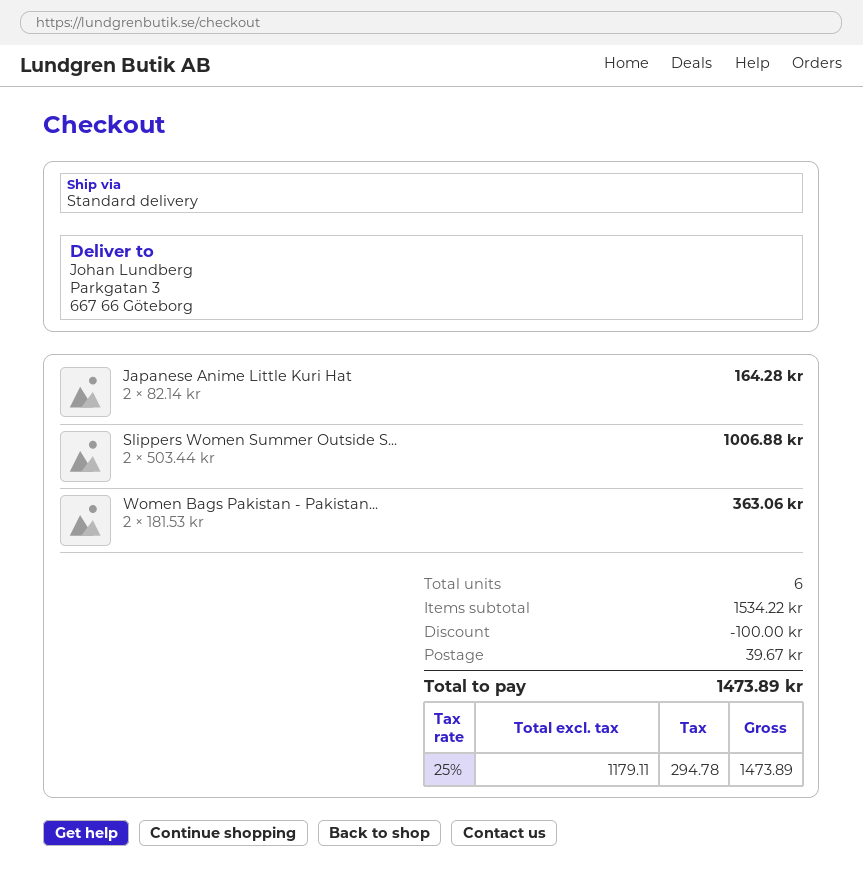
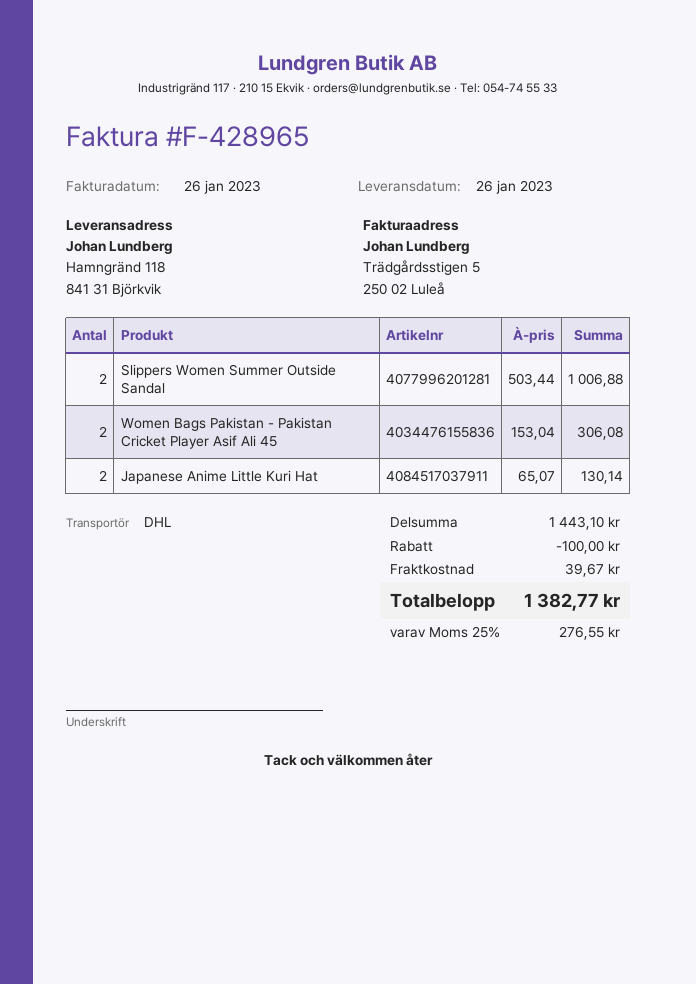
shipping method: standard -> DHL
ship to: Parkgatan 3, 667 66 Göteborg -> Hamngränd 118, 841 31 Björkvik
Japanese Anime Little Kuri Hat: 2 x 82.14 = 164.28 -> 2 x 65.07 = 130.14
Women Bags Pakistan - Pakistan...: 2 x 181.53 = 363.06 -> 2 x 153.04 = 306.08
subtotal: 1534.22 -> 1443.10
tax: 25% = 294.78 -> 25% = 276.55
total: 1473.89 -> 1382.77

